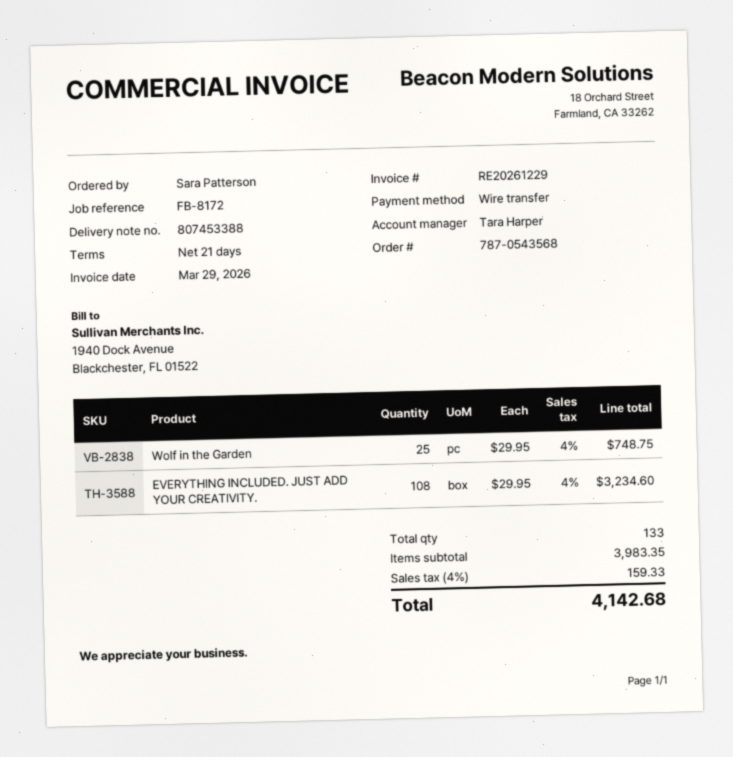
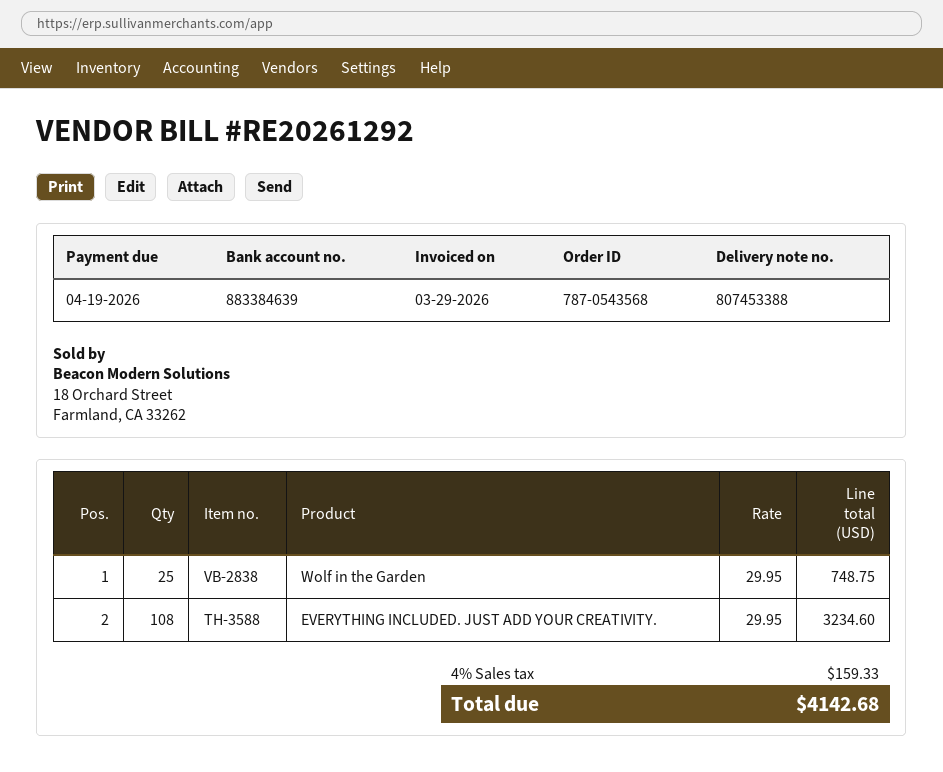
invoice number: RE20261229 -> RE20261292

